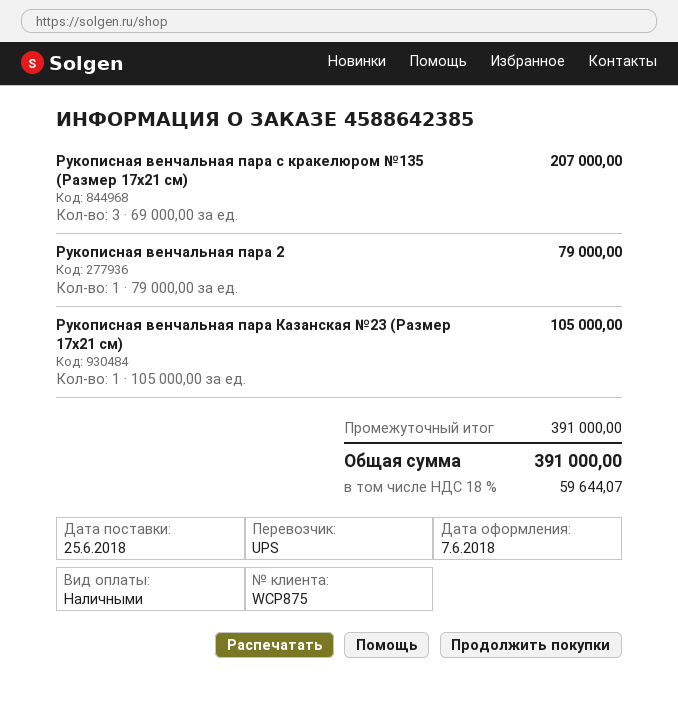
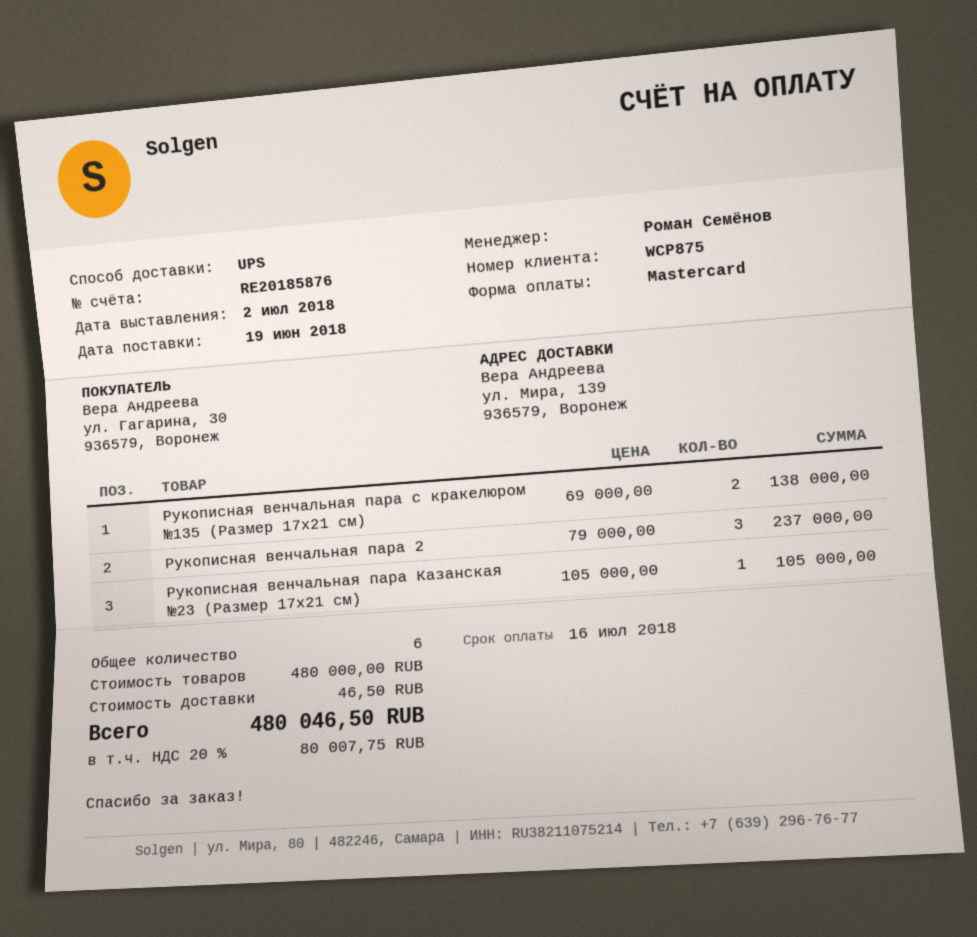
delivery date: 2018-06-25 -> 2018-06-19
payment method: cash -> Mastercard
Рукописная венчальная пара с кракелюром №135 (Размер 17х21 см): 3 x 69000.00 = 207000.00 -> 2 x 69000.00 = 138000.00
Рукописная венчальная пара 2: 1 x 79000.00 = 79000.00 -> 3 x 79000.00 = 237000.00
subtotal: 391000.00 -> 480000.00
shipping: none -> 46.50
tax: 18% = 59644.07 -> 20% = 80007.75
total: 391000.00 -> 480046.50

